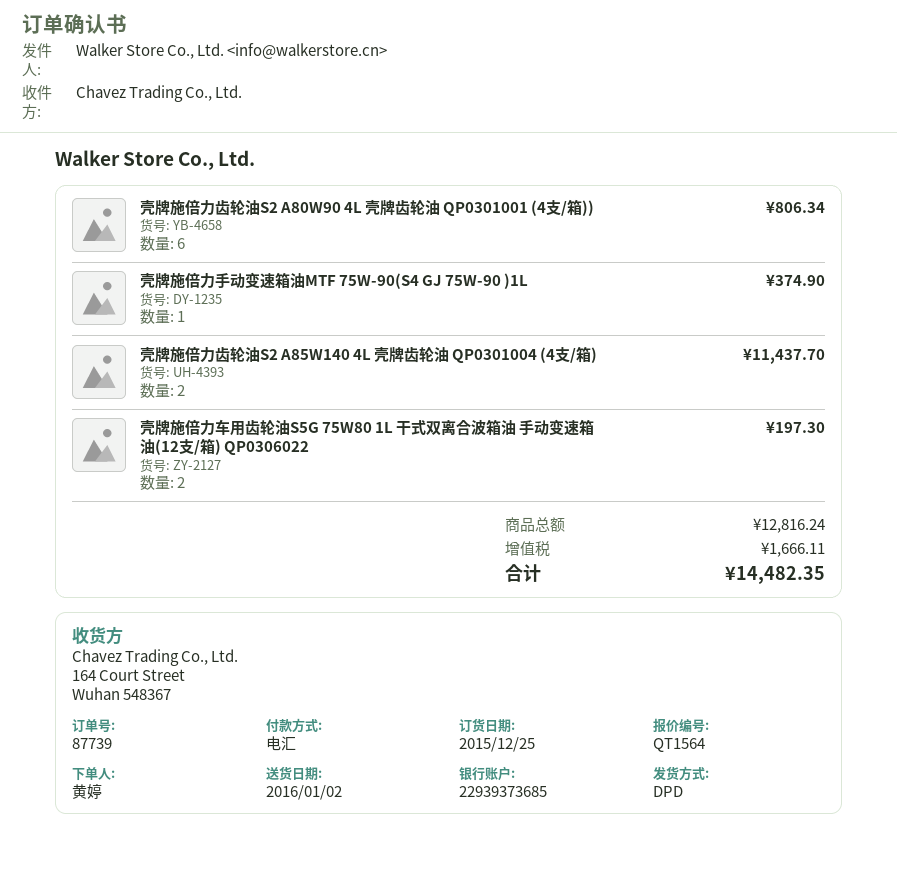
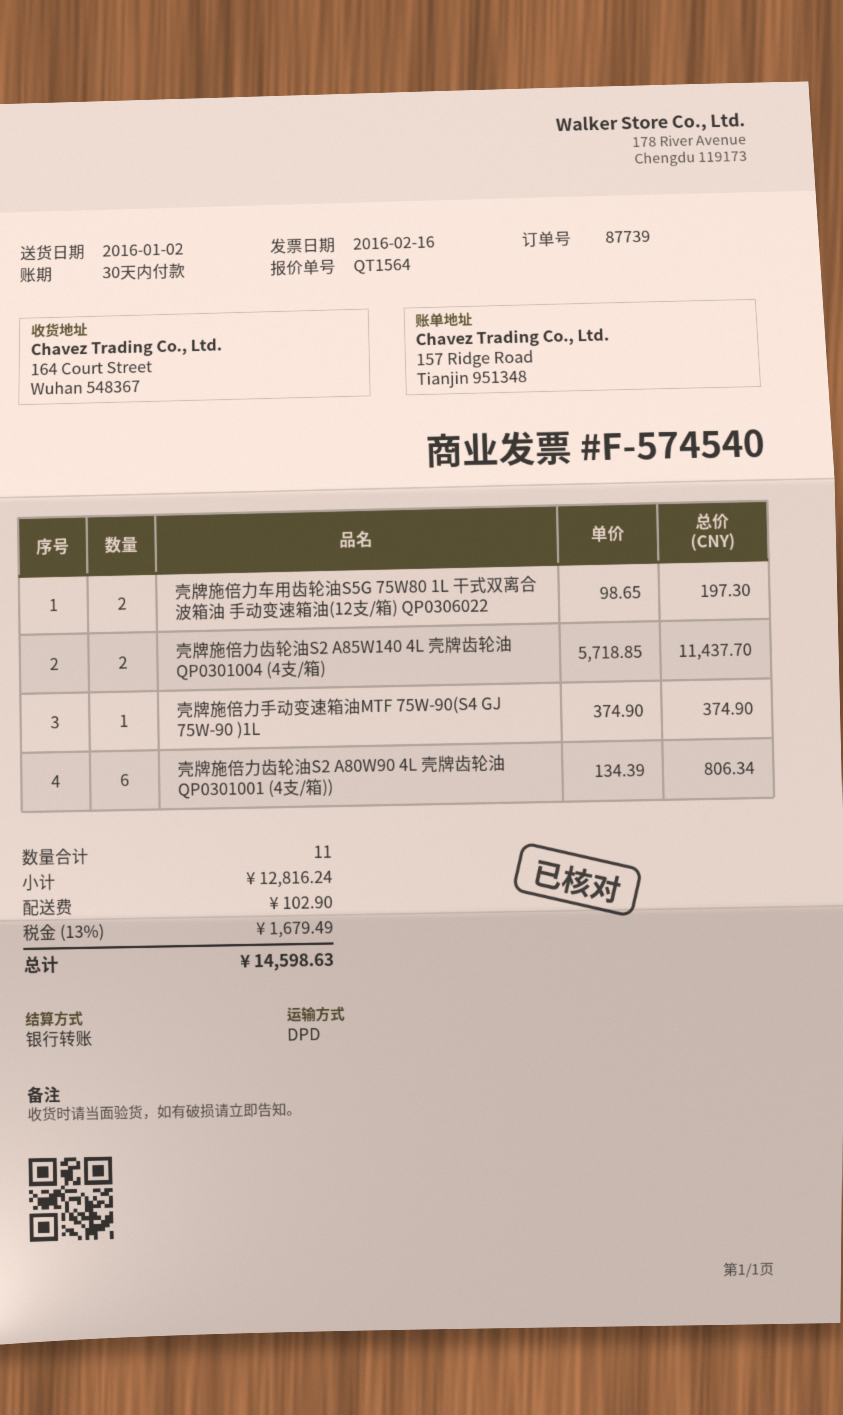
shipping: none -> 102.90
tax: 1666.11 -> 1679.49
total: 14482.35 -> 14598.63

